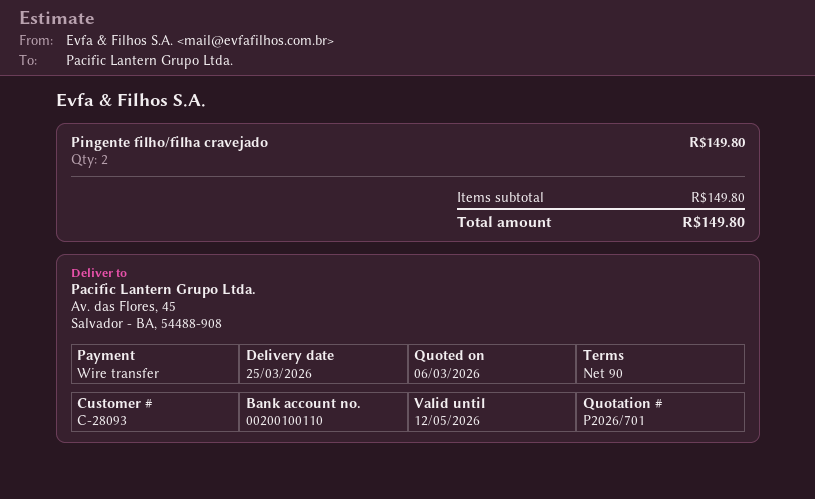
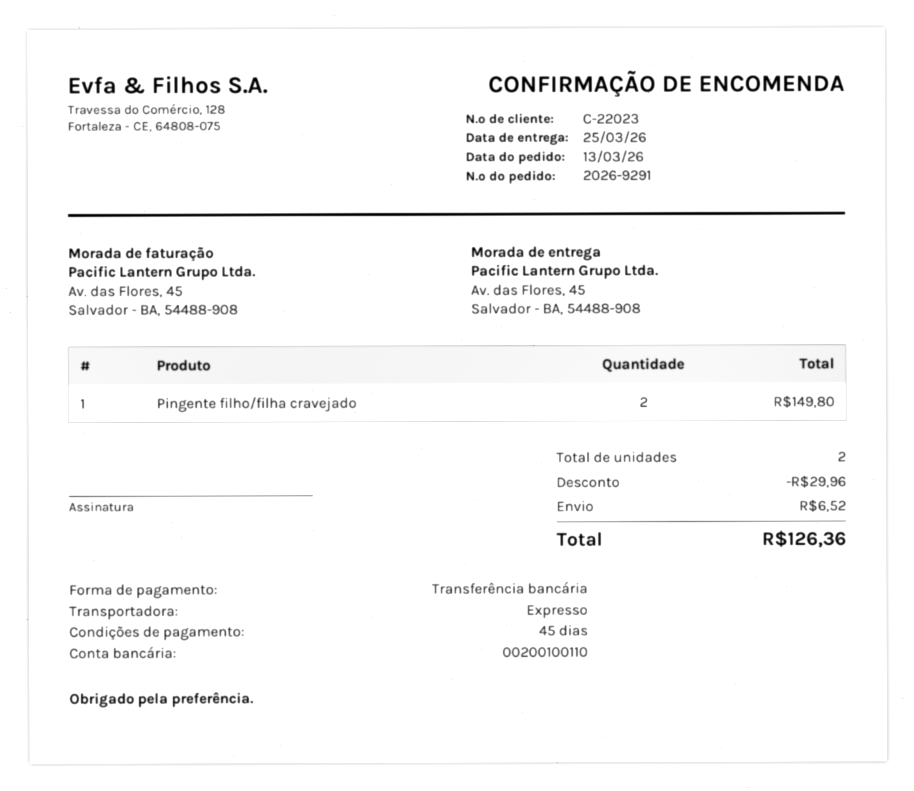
payment terms: 90 days -> 45 days
customer number: C-28093 -> C-22023
discount: none -> 29.96
shipping: none -> 6.52
total: 149.80 -> 126.36

